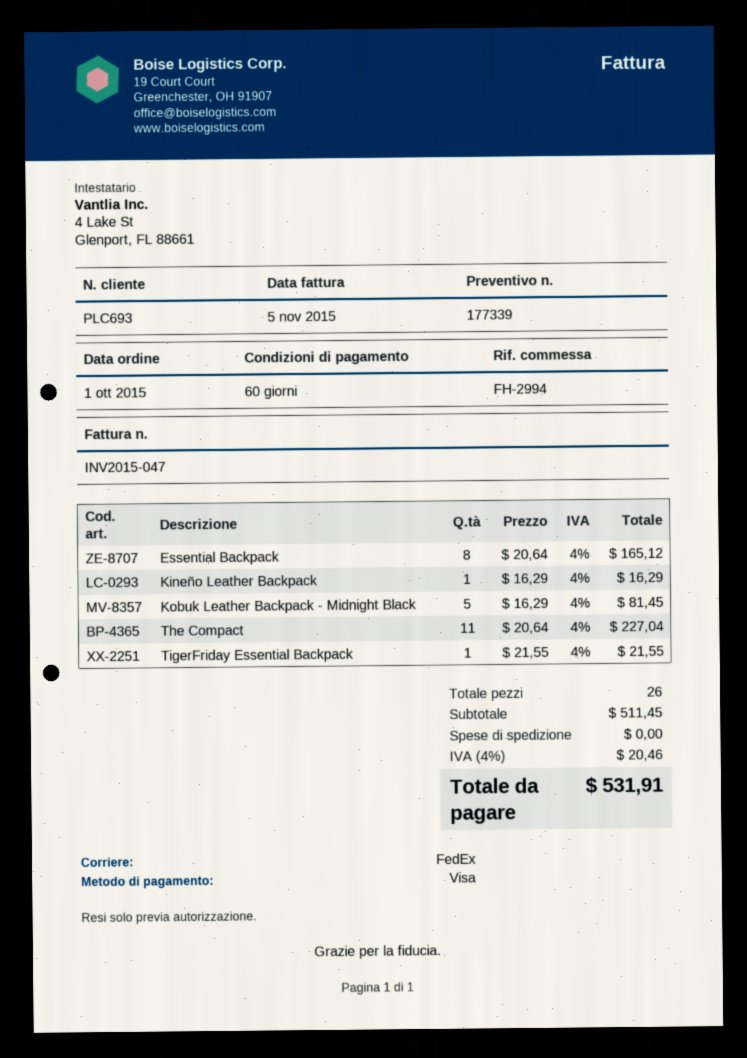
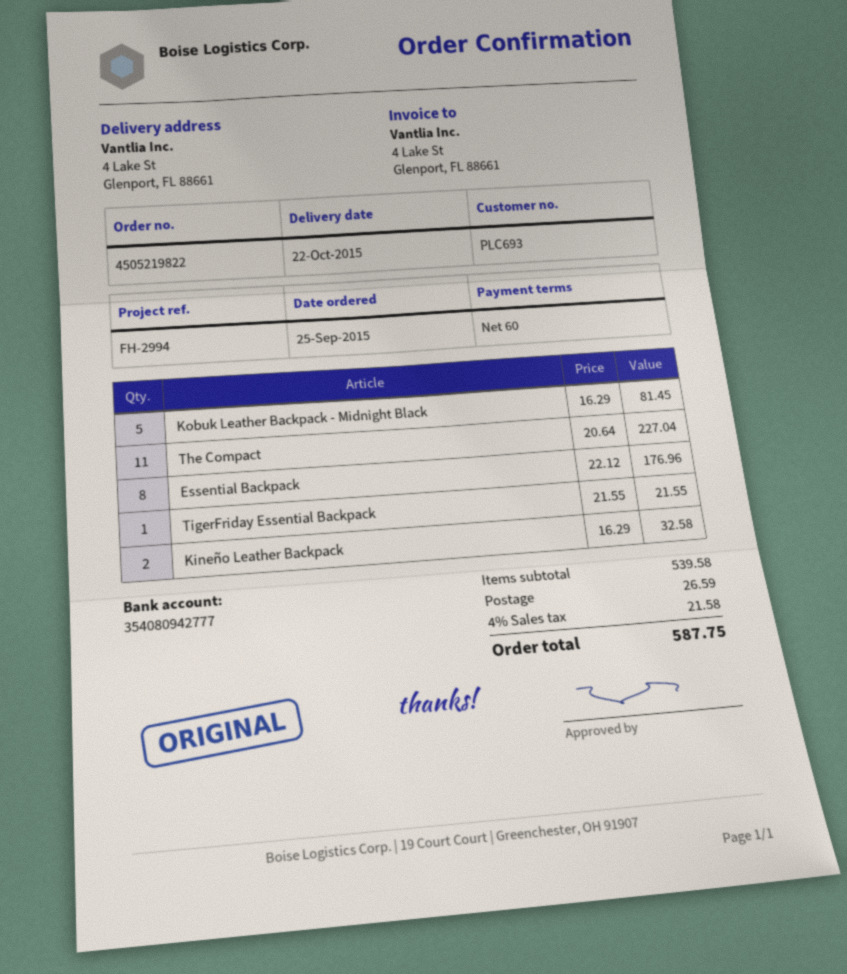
order date: 2015-10-01 -> 2015-09-25
Essential Backpack: 8 x 20.64 = 165.12 -> 8 x 22.12 = 176.96
Kineño Leather Backpack: 1 x 16.29 = 16.29 -> 2 x 16.29 = 32.58
subtotal: 511.45 -> 539.58
shipping: 0.00 -> 26.59
tax: 4% = 20.46 -> 4% = 21.58
total: 531.91 -> 587.75

